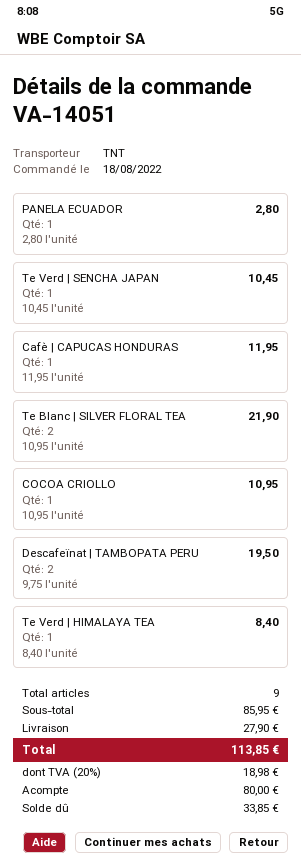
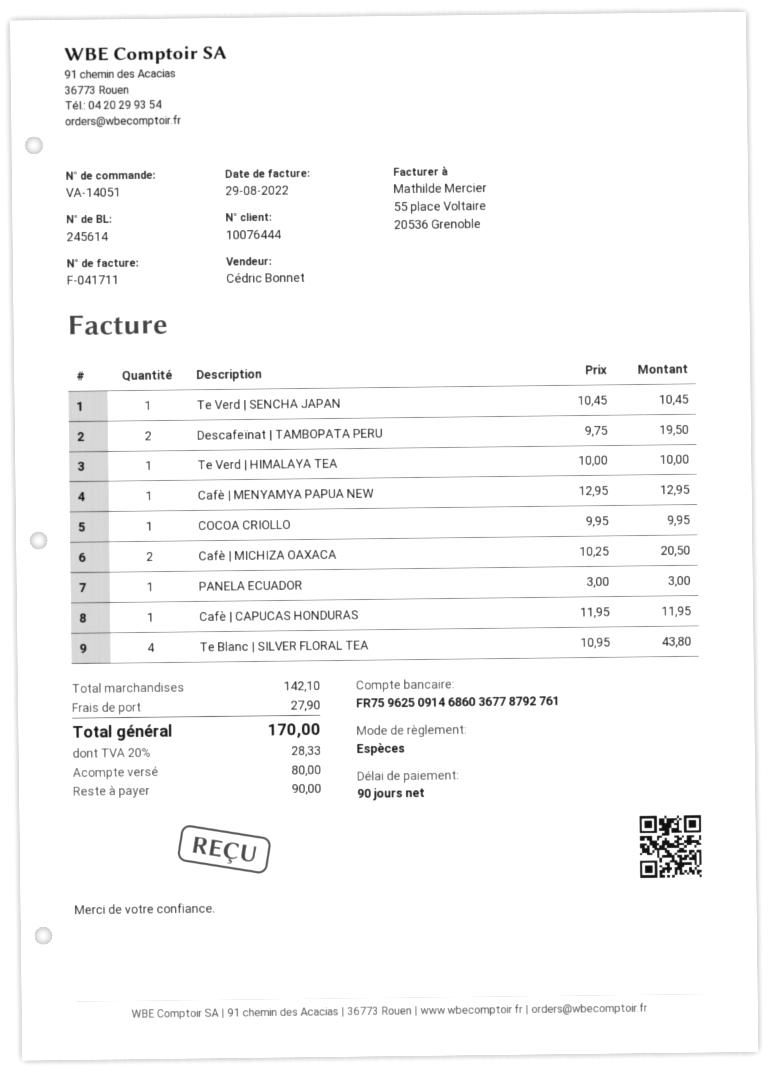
PANELA ECUADOR: 1 x 2.80 = 2.80 -> 1 x 3.00 = 3.00
Te Blanc | SILVER FLORAL TEA: 2 x 10.95 = 21.90 -> 4 x 10.95 = 43.80
COCOA CRIOLLO: 1 x 10.95 = 10.95 -> 1 x 9.95 = 9.95
Te Verd | HIMALAYA TEA: 1 x 8.40 = 8.40 -> 1 x 10.00 = 10.00
Cafè | MENYAMYA PAPUA NEW: none -> 1 x 12.95 = 12.95
Cafè | MICHIZA OAXACA: none -> 2 x 10.25 = 20.50
subtotal: 85.95 -> 142.10
tax: 20% = 18.98 -> 20% = 28.33
total: 113.85 -> 170.00
balance: 33.85 -> 90.00

